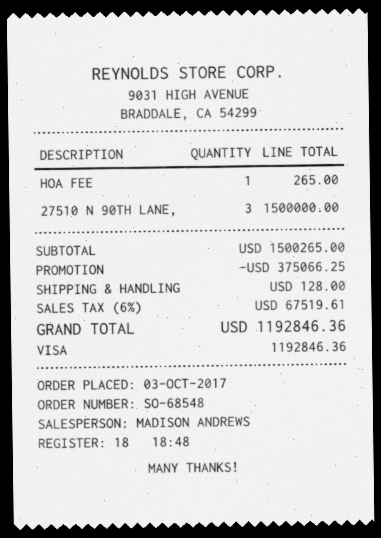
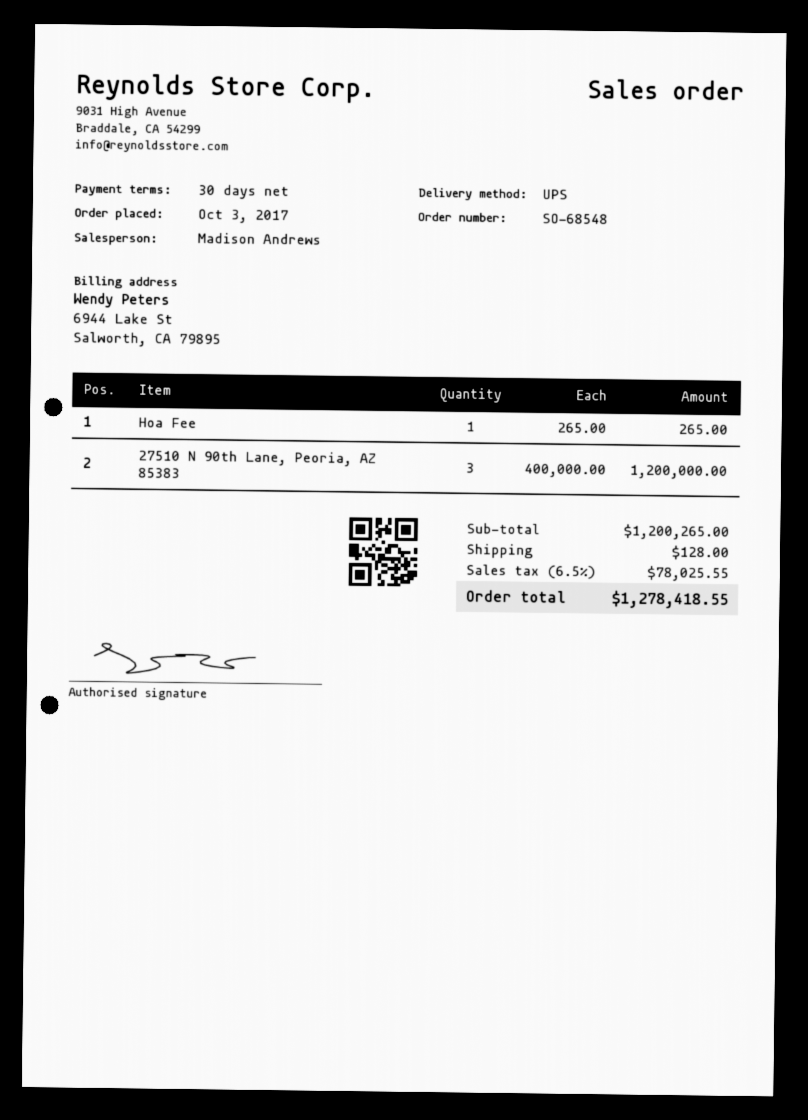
27510 N 90TH LANE,: 3 for 1500000.00 -> 3 for 1200000.00
subtotal: 1500265.00 -> 1200265.00
discount: 375066.25 -> none
tax: 6% = 67519.61 -> 6.5% = 78025.55
total: 1192846.36 -> 1278418.55

